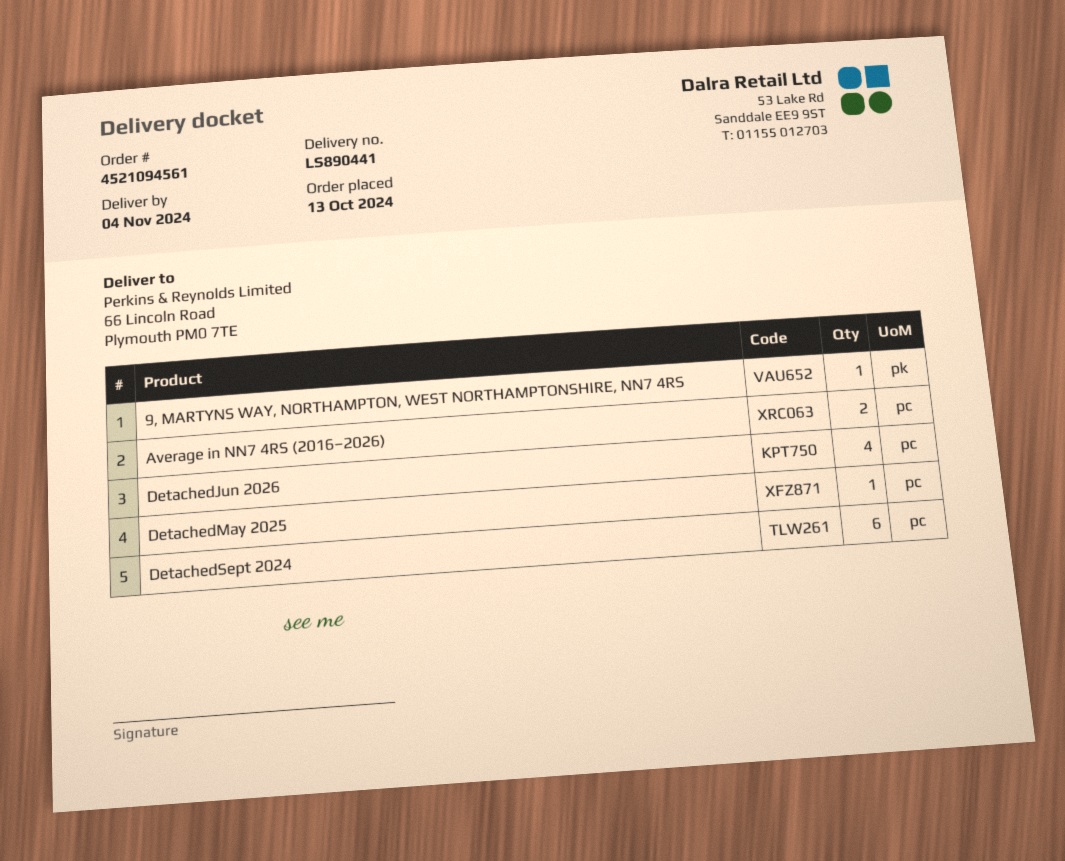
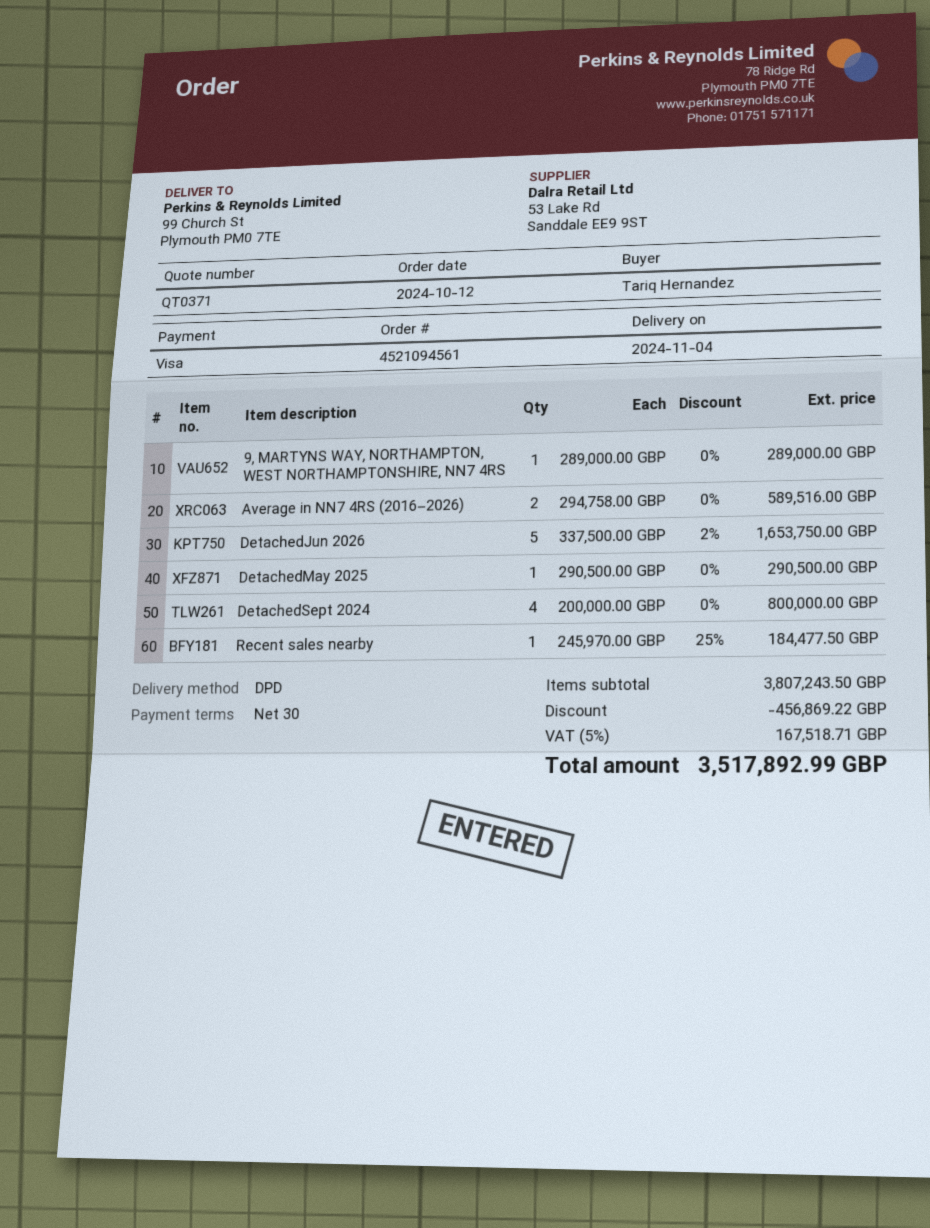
order date: 2024-10-13 -> 2024-10-12
ship to: 66 Lincoln Road, Plymouth PM0 7TE -> 99 Church St, Plymouth PM0 7TE
DetachedJun 2026: 4 -> 5
DetachedSept 2024: 6 -> 4
Recent sales nearby: none -> 1

